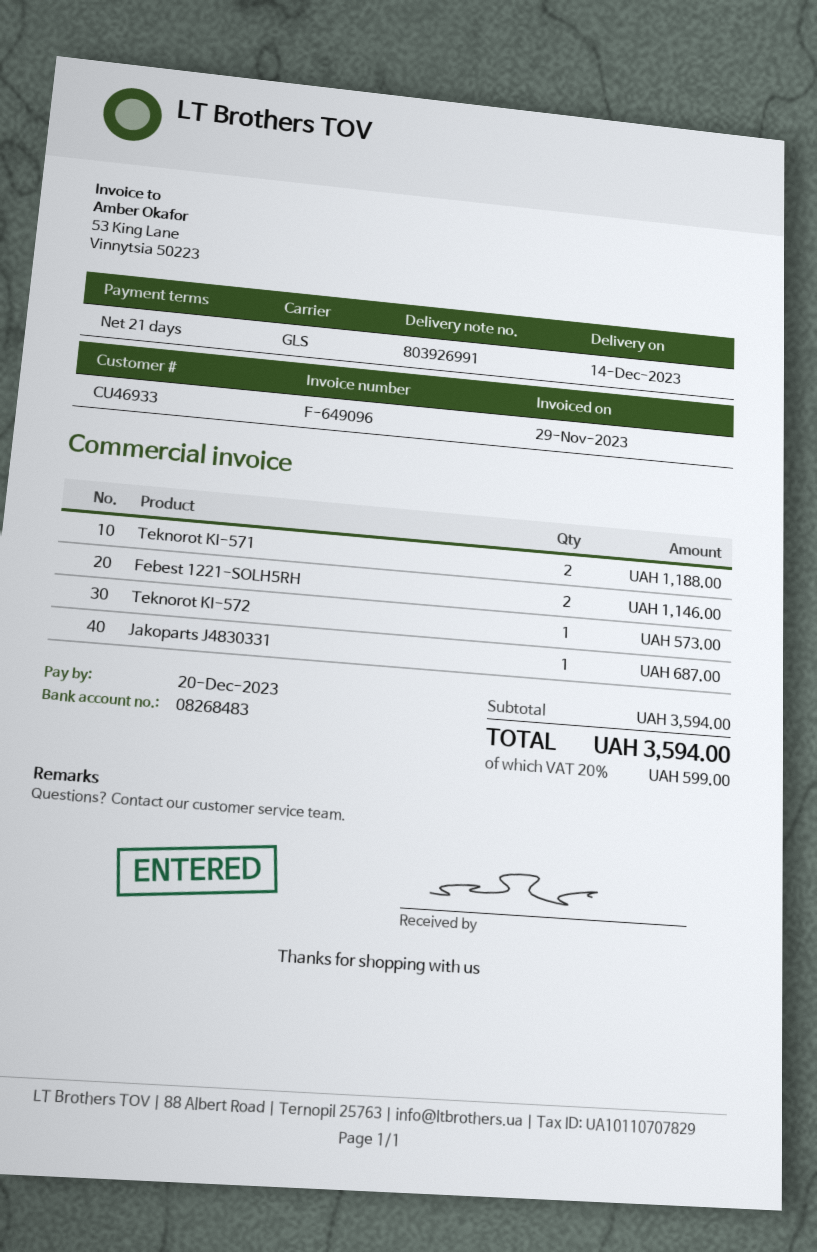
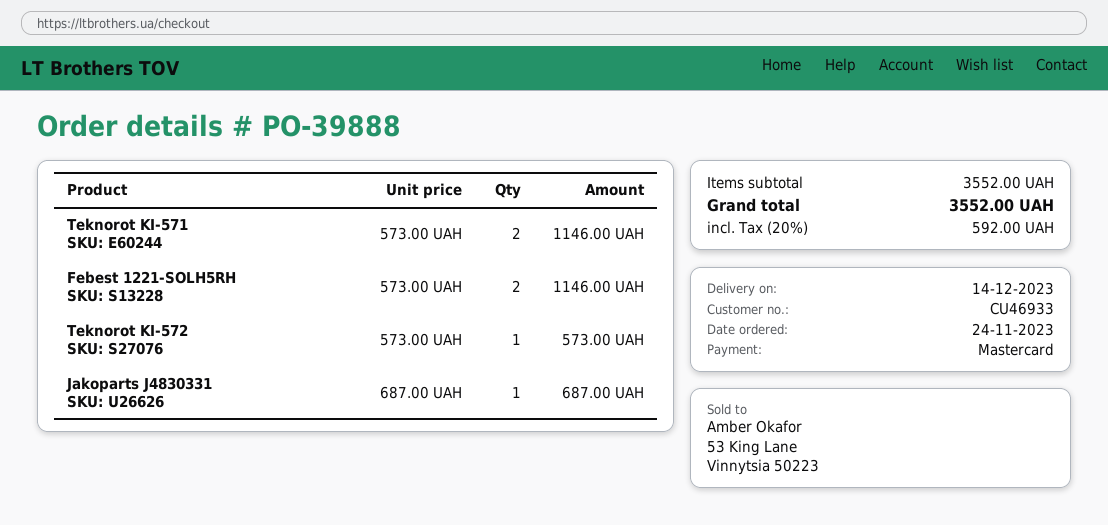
Teknorot KI-571: 2 for 1188.00 -> 2 for 1146.00
subtotal: 3594.00 -> 3552.00
tax: 20% = 599.00 -> 20% = 592.00
total: 3594.00 -> 3552.00

